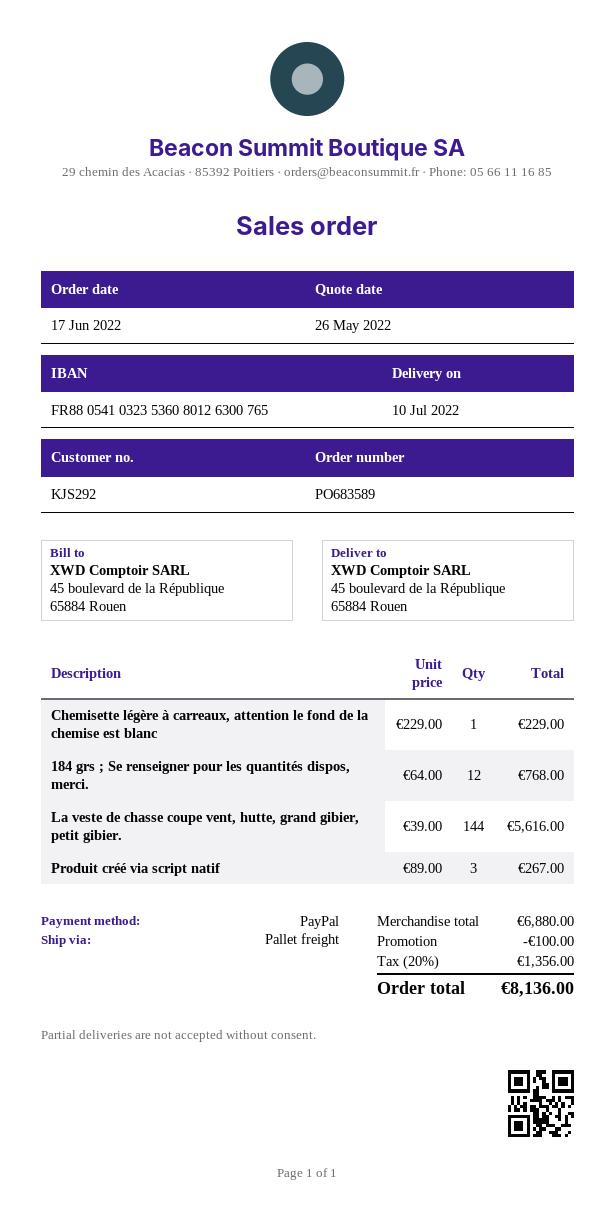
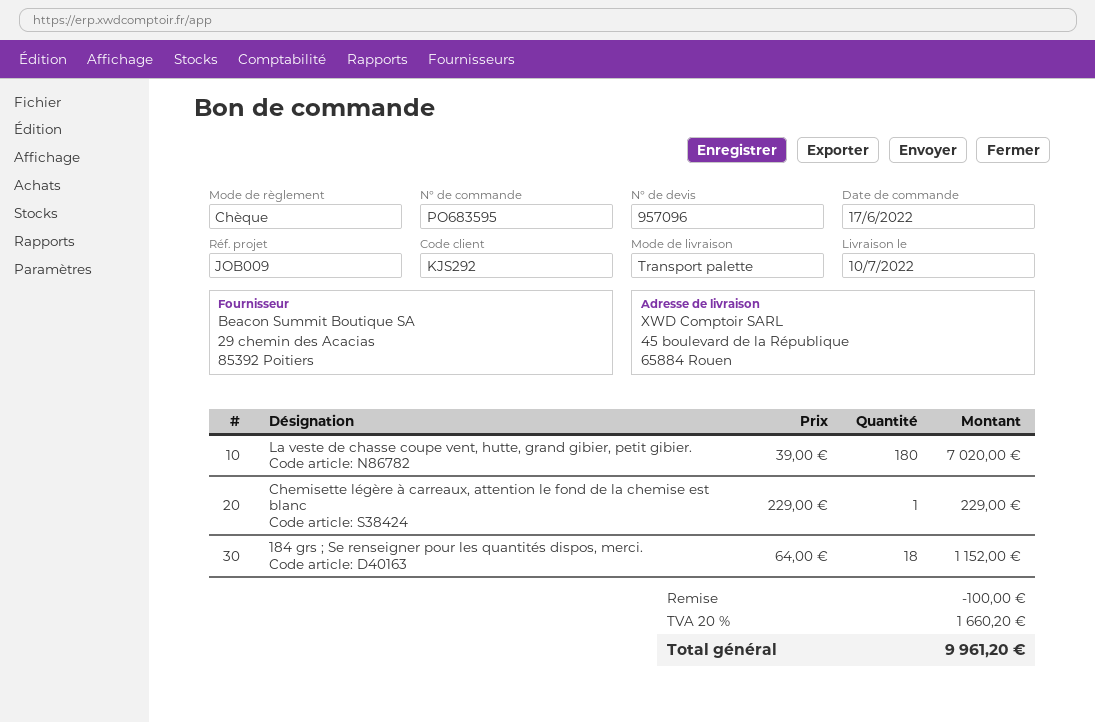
order number: PO683589 -> PO683595
payment method: PayPal -> cheque
184 grs ; Se renseigner pour les quantités dispos, merci.: 12 x 64.00 = 768.00 -> 18 x 64.00 = 1152.00
La veste de chasse coupe vent, hutte, grand gibier, petit gibier.: 144 x 39.00 = 5616.00 -> 180 x 39.00 = 7020.00
Produit créé via script natif: 3 x 89.00 = 267.00 -> none
tax: 20% = 1356.00 -> 20% = 1660.20
total: 8136.00 -> 9961.20

